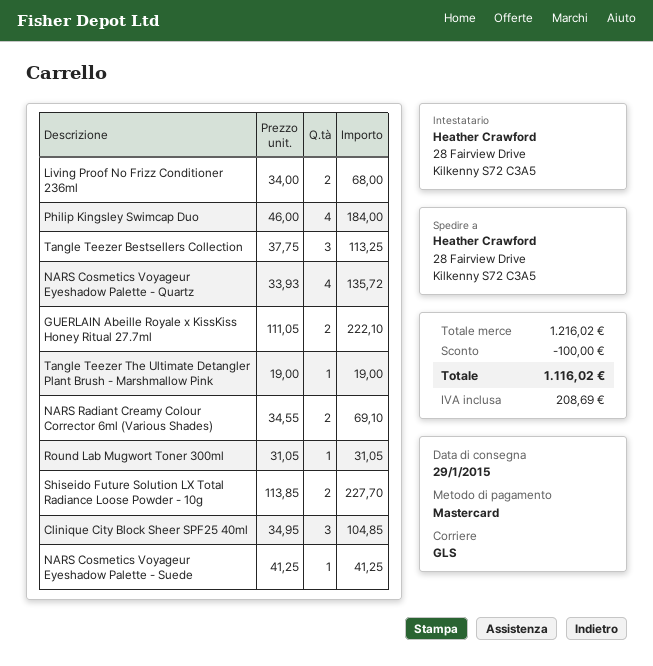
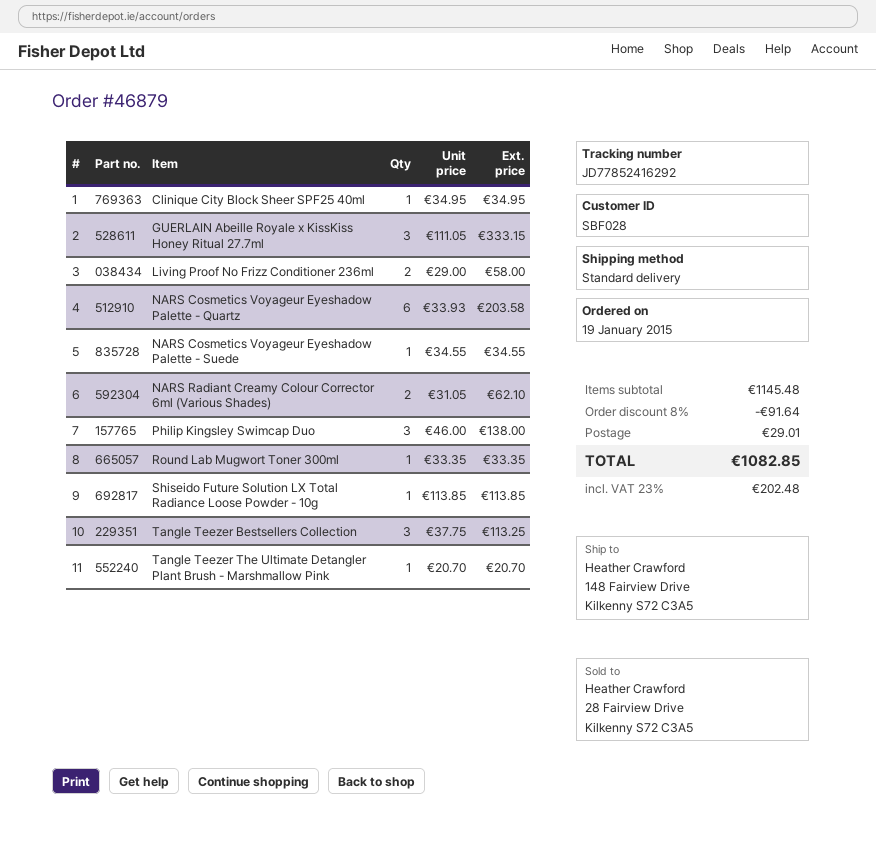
shipping method: GLS -> standard
ship to: 28 Fairview Drive, Kilkenny S72 C3A5 -> 148 Fairview Drive, Kilkenny S72 C3A5
Living Proof No Frizz Conditioner 236ml: 2 x 34.00 = 68.00 -> 2 x 29.00 = 58.00
Philip Kingsley Swimcap Duo: 4 x 46.00 = 184.00 -> 3 x 46.00 = 138.00
NARS Cosmetics Voyageur Eyeshadow Palette - Quartz: 4 x 33.93 = 135.72 -> 6 x 33.93 = 203.58
GUERLAIN Abeille Royale x KissKiss Honey Ritual 27.7ml: 2 x 111.05 = 222.10 -> 3 x 111.05 = 333.15
Tangle Teezer The Ultimate Detangler Plant Brush - Marshmallow Pink: 1 x 19.00 = 19.00 -> 1 x 20.70 = 20.70
NARS Radiant Creamy Colour Corrector 6ml (Various Shades): 2 x 34.55 = 69.10 -> 2 x 31.05 = 62.10
Round Lab Mugwort Toner 300ml: 1 x 31.05 = 31.05 -> 1 x 33.35 = 33.35
Shiseido Future Solution LX Total Radiance Loose Powder - 10g: 2 x 113.85 = 227.70 -> 1 x 113.85 = 113.85
Clinique City Block Sheer SPF25 40ml: 3 x 34.95 = 104.85 -> 1 x 34.95 = 34.95
NARS Cosmetics Voyageur Eyeshadow Palette - Suede: 1 x 41.25 = 41.25 -> 1 x 34.55 = 34.55
subtotal: 1216.02 -> 1145.48
discount: 100.00 -> 91.64
shipping: none -> 29.01
tax: 208.69 -> 202.48
total: 1116.02 -> 1082.85

